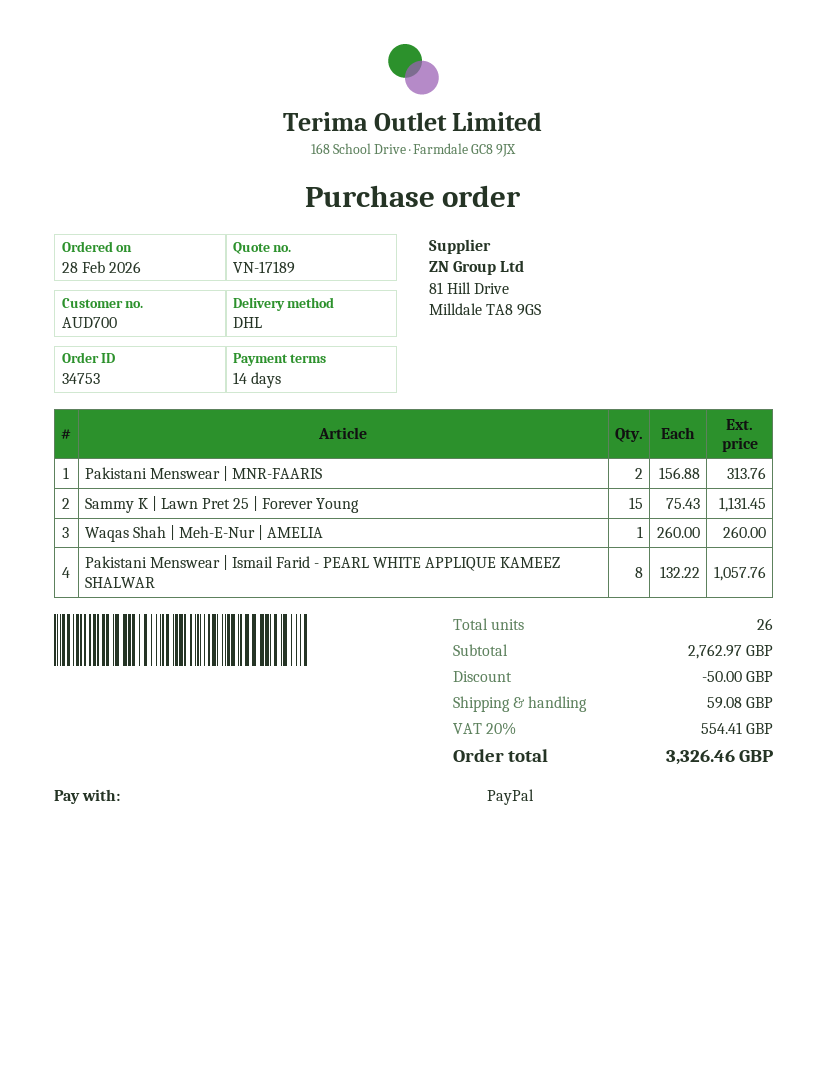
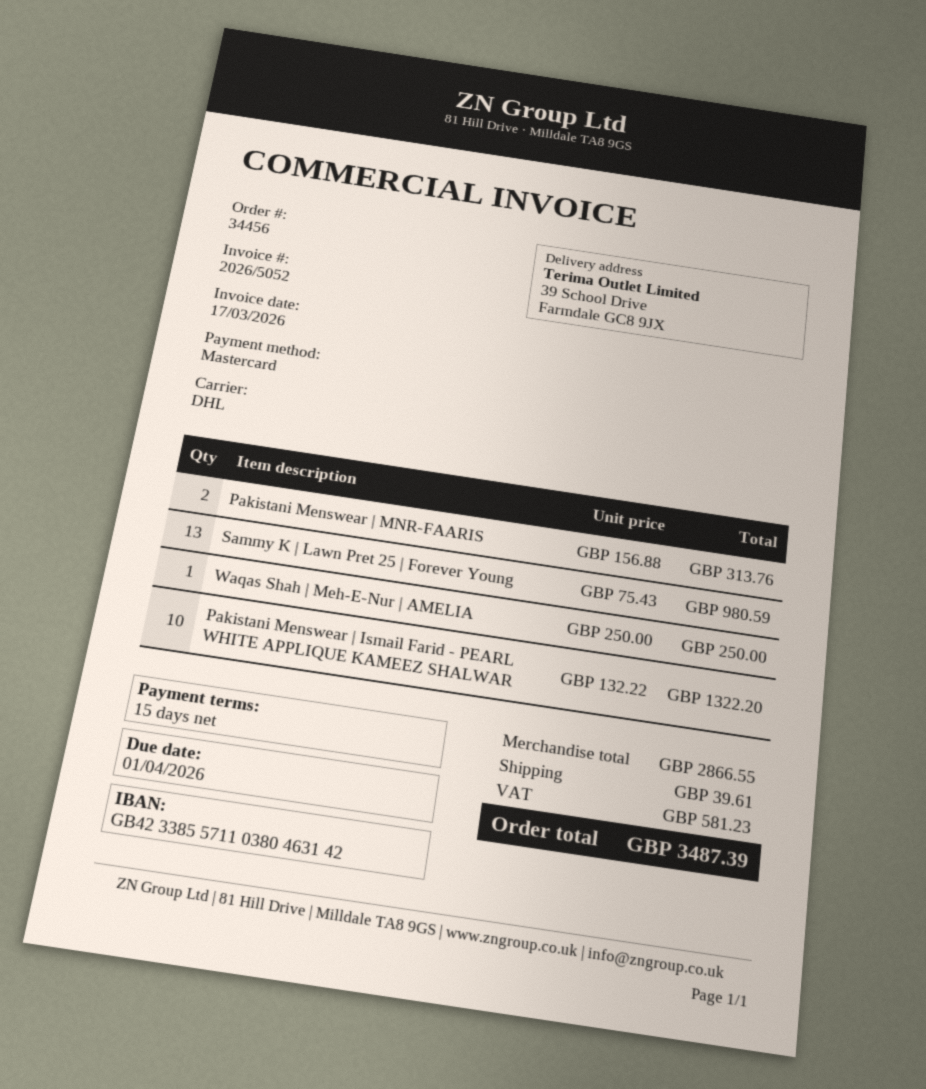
order number: 34753 -> 34456
payment terms: 14 days -> 15 days
payment method: PayPal -> Mastercard
Sammy K | Lawn Pret 25 | Forever Young: 15 x 75.43 = 1131.45 -> 13 x 75.43 = 980.59
Waqas Shah | Meh-E-Nur | AMELIA: 1 x 260.00 = 260.00 -> 1 x 250.00 = 250.00
Pakistani Menswear | Ismail Farid - PEARL WHITE APPLIQUE KAMEEZ SHALWAR: 8 x 132.22 = 1057.76 -> 10 x 132.22 = 1322.20
subtotal: 2762.97 -> 2866.55
discount: 50.00 -> none
shipping: 59.08 -> 39.61
tax: 554.41 -> 581.23
total: 3326.46 -> 3487.39

